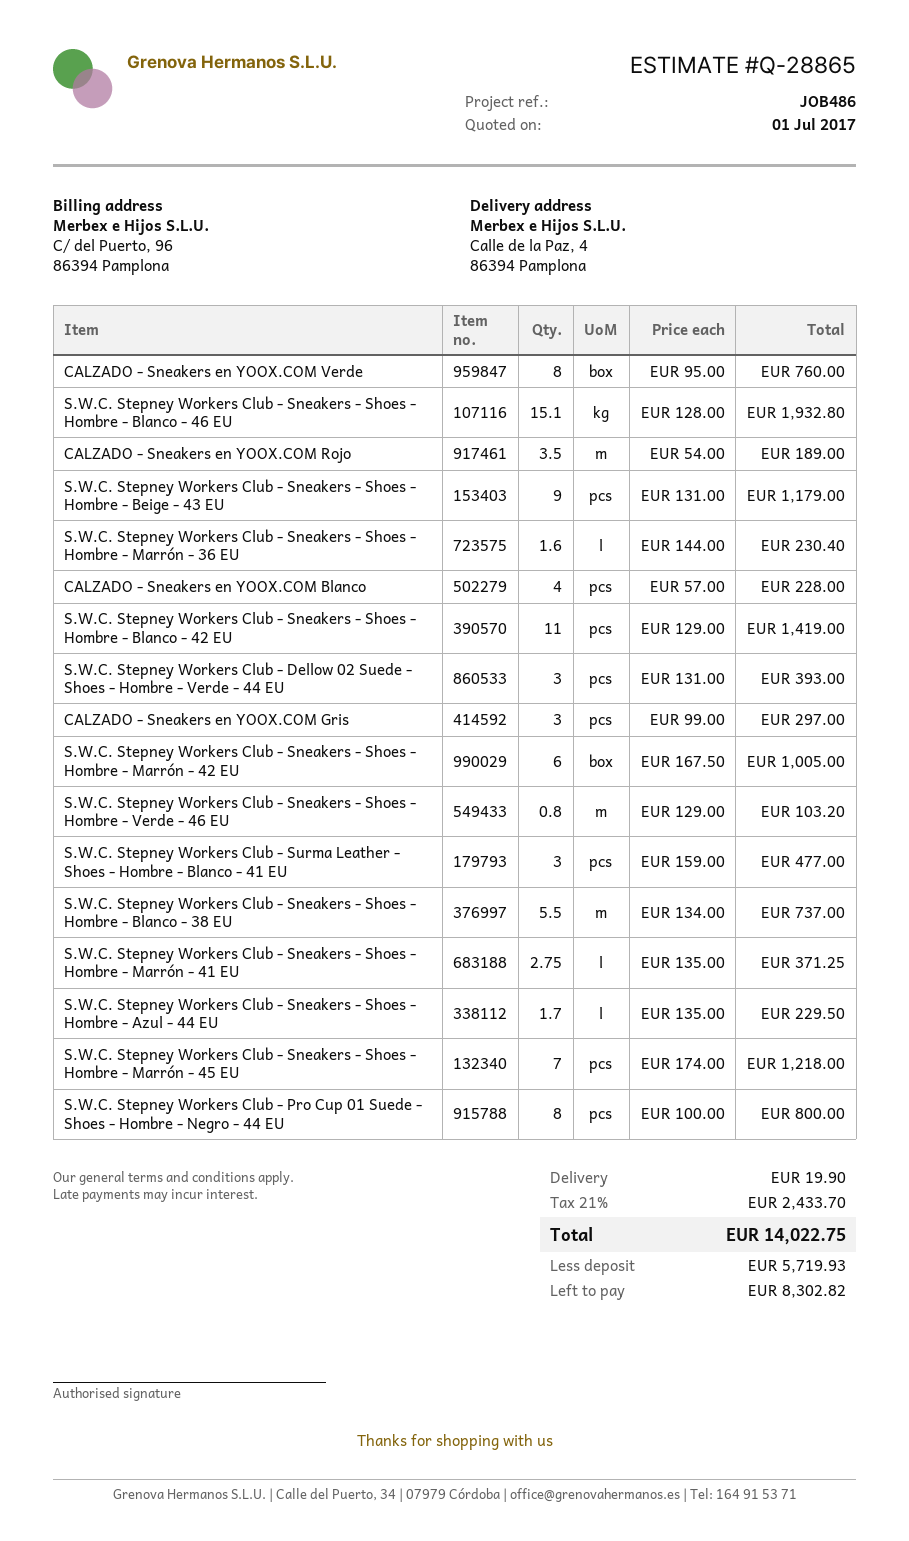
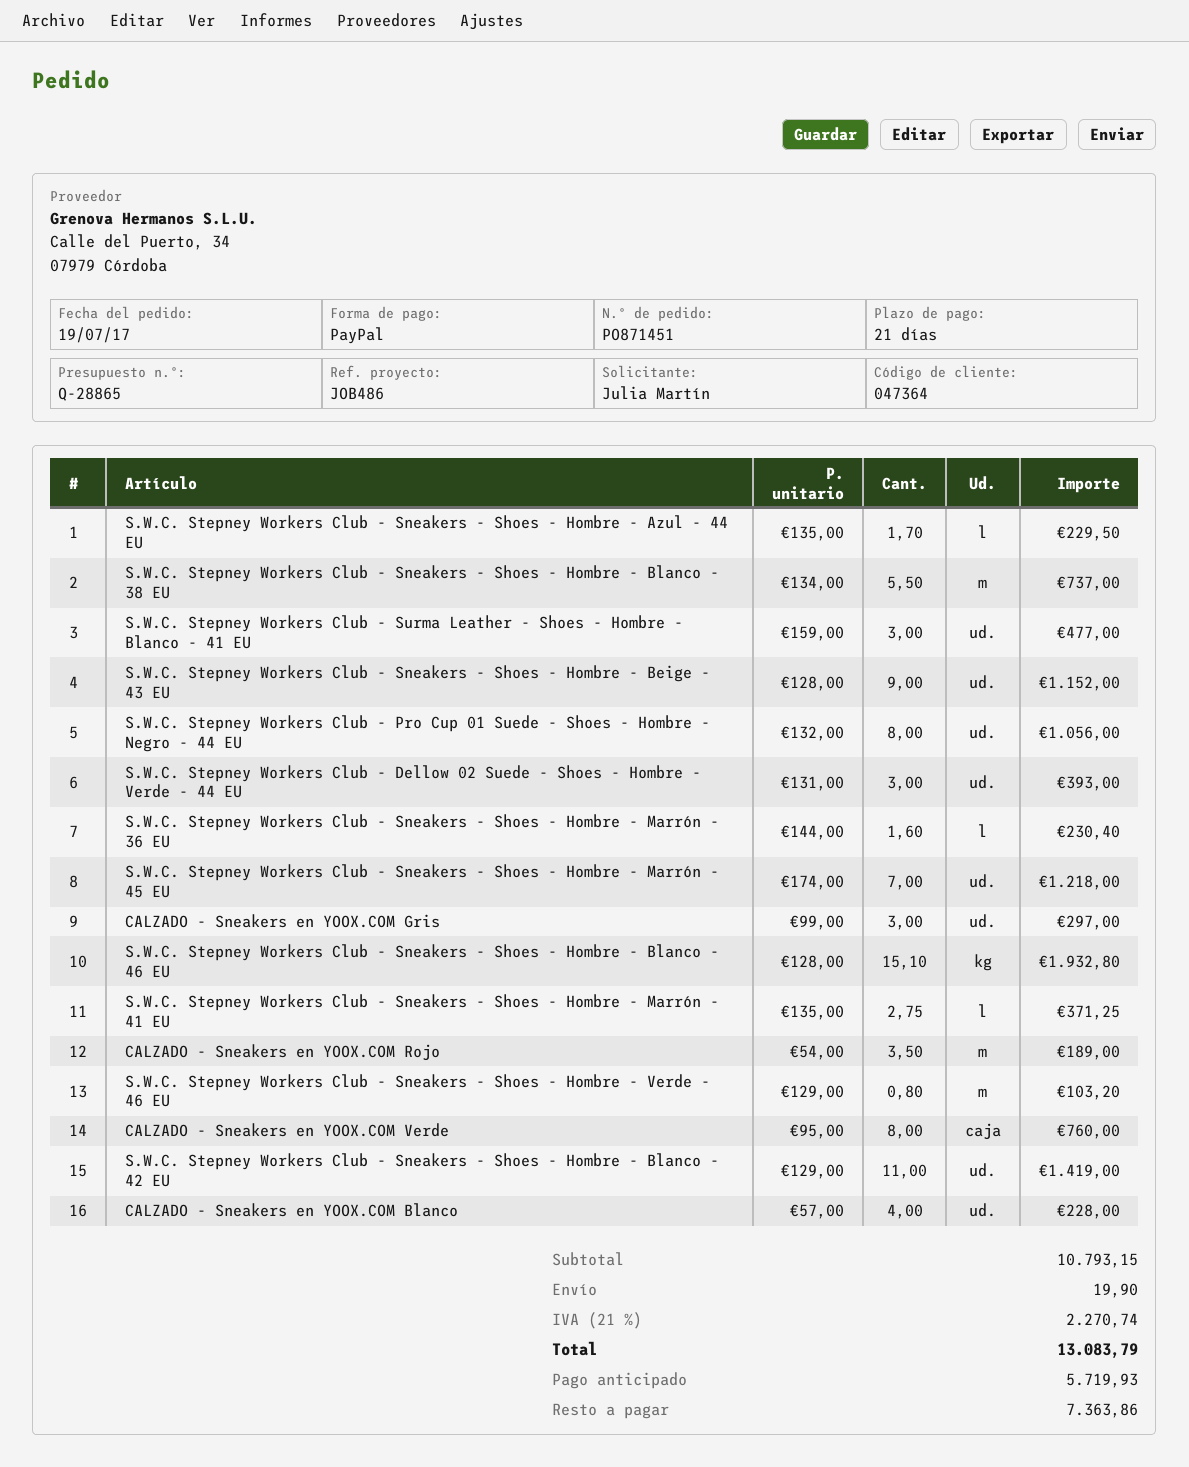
S.W.C. Stepney Workers Club - Sneakers - Shoes - Hombre - Beige - 43 EU: 9 x 131.00 = 1179.00 -> 9 x 128.00 = 1152.00
S.W.C. Stepney Workers Club - Sneakers - Shoes - Hombre - Marrón - 42 EU: 6 x 167.50 = 1005.00 -> none
S.W.C. Stepney Workers Club - Pro Cup 01 Suede - Shoes - Hombre - Negro - 44 EU: 8 x 100.00 = 800.00 -> 8 x 132.00 = 1056.00
tax: 21% = 2433.70 -> 21% = 2270.74
total: 14022.75 -> 13083.79
balance: 8302.82 -> 7363.86

